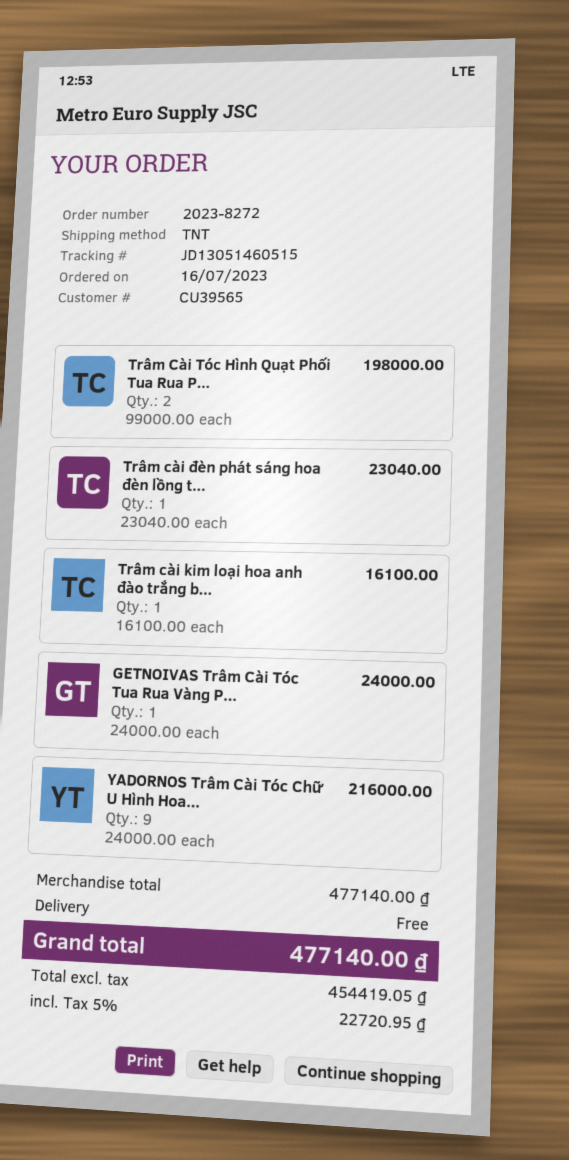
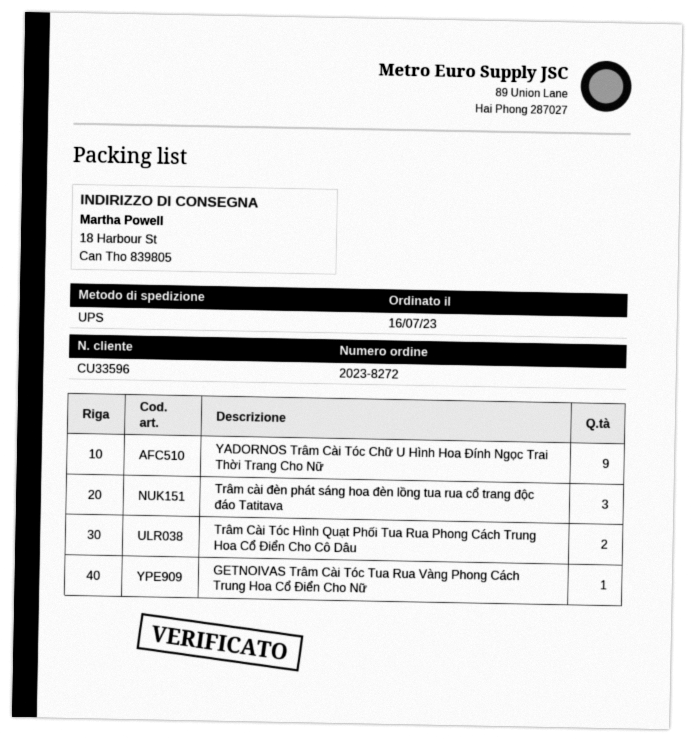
customer number: CU39565 -> CU33596
shipping method: TNT -> UPS
Trâm cài đèn phát sáng hoa đèn lồng t...: 1 -> 3
Trâm cài kim loại hoa anh đào trắng b...: 1 -> none

